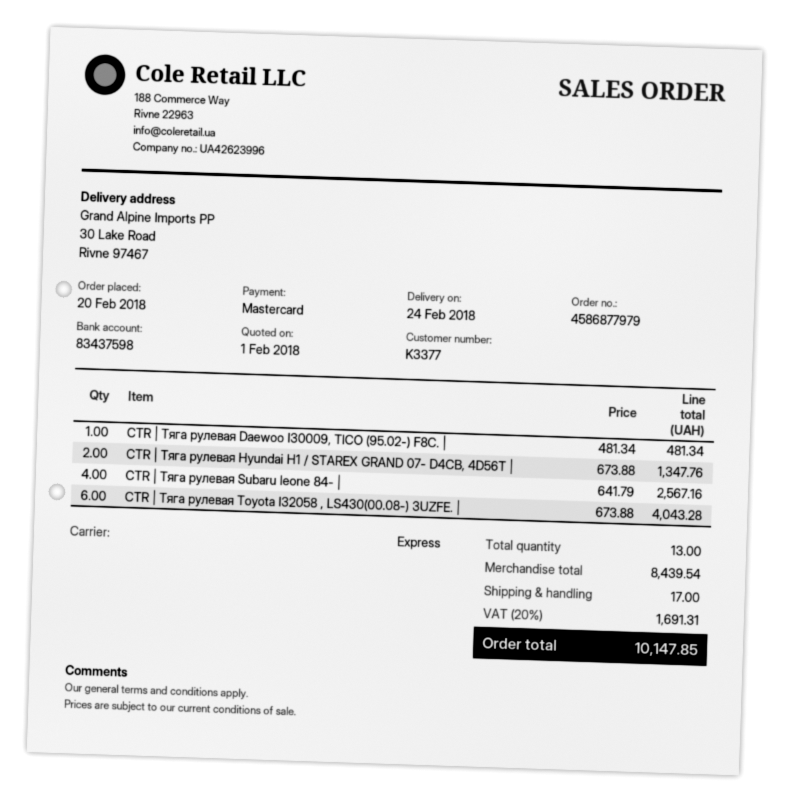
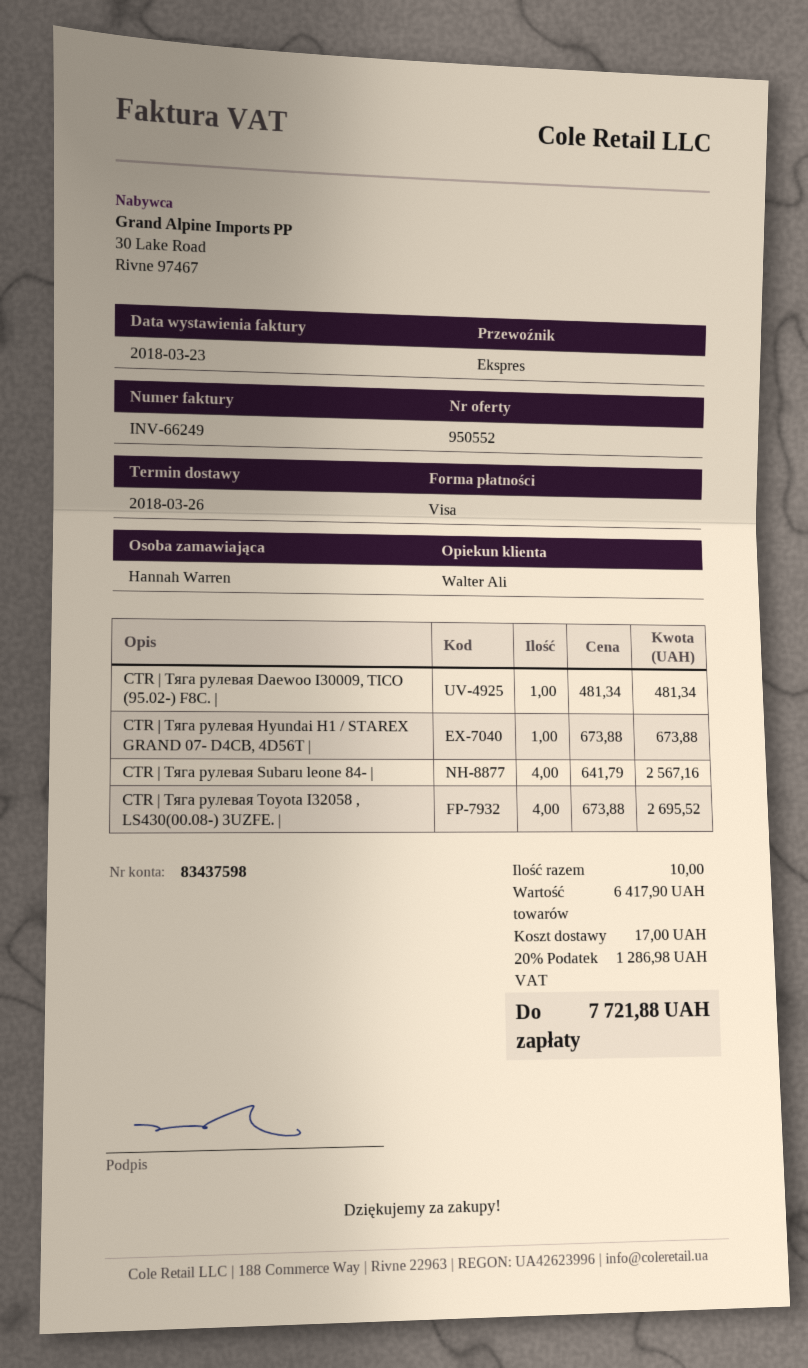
delivery date: 2018-02-24 -> 2018-03-26
payment method: Mastercard -> Visa
CTR | Тяга рулевая Hyundai H1 / STAREX GRAND 07- D4CB, 4D56T |: 2 x 673.88 = 1347.76 -> 1 x 673.88 = 673.88
CTR | Тяга рулевая Toyota I32058 , LS430(00.08-) 3UZFE. |: 6 x 673.88 = 4043.28 -> 4 x 673.88 = 2695.52
total quantity: 13 -> 10
subtotal: 8439.54 -> 6417.90
tax: 20% = 1691.31 -> 20% = 1286.98
total: 10147.85 -> 7721.88

